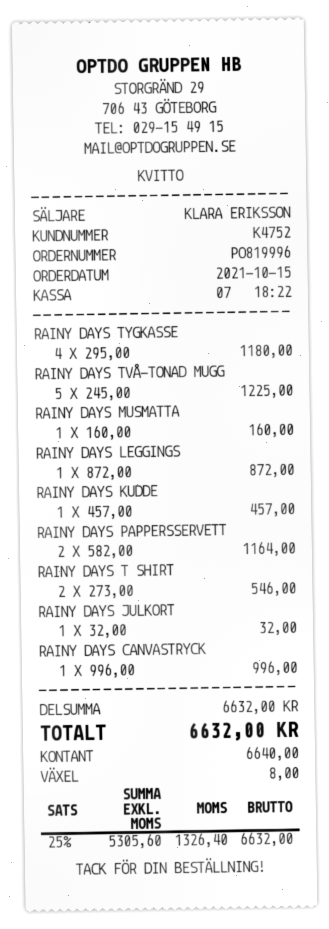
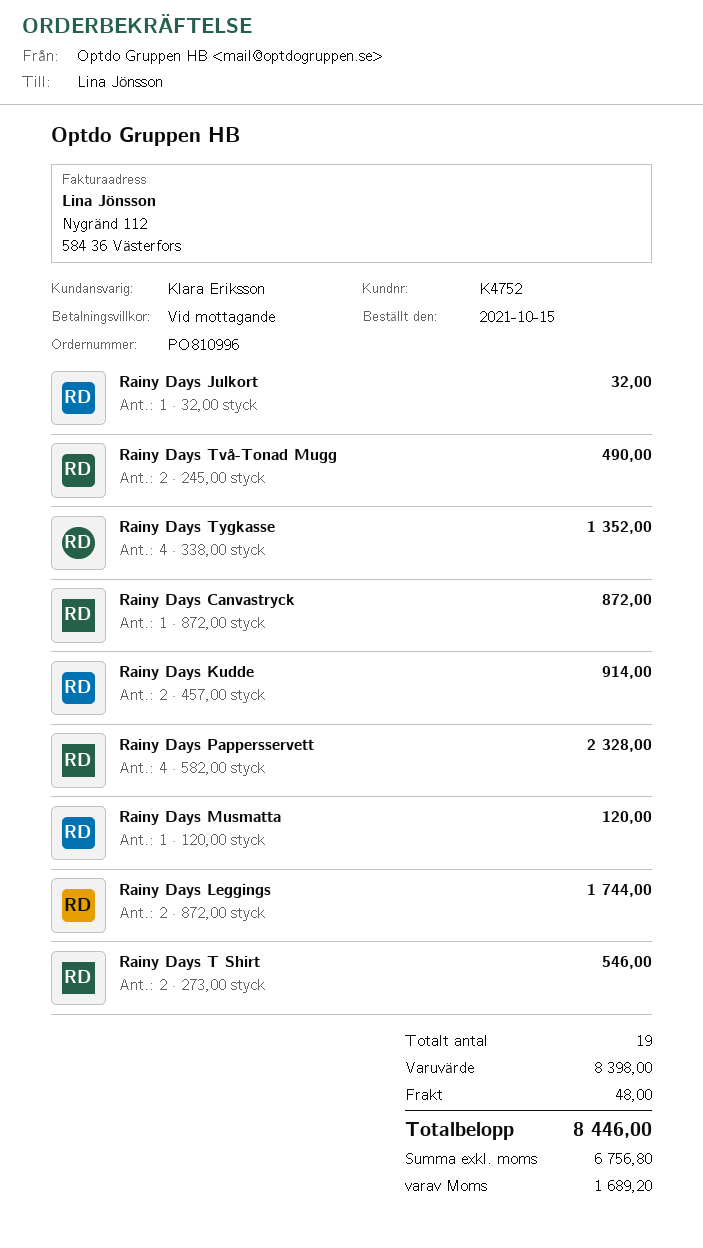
order number: PO819996 -> PO810996
RAINY DAYS TYGKASSE: 4 x 295.00 = 1180.00 -> 4 x 338.00 = 1352.00
RAINY DAYS TVÅ-TONAD MUGG: 5 x 245.00 = 1225.00 -> 2 x 245.00 = 490.00
RAINY DAYS MUSMATTA: 1 x 160.00 = 160.00 -> 1 x 120.00 = 120.00
RAINY DAYS LEGGINGS: 1 x 872.00 = 872.00 -> 2 x 872.00 = 1744.00
RAINY DAYS KUDDE: 1 x 457.00 = 457.00 -> 2 x 457.00 = 914.00
RAINY DAYS PAPPERSSERVETT: 2 x 582.00 = 1164.00 -> 4 x 582.00 = 2328.00
RAINY DAYS CANVASTRYCK: 1 x 996.00 = 996.00 -> 1 x 872.00 = 872.00
subtotal: 6632.00 -> 8398.00
shipping: none -> 48.00
net: 5305.60 -> 6756.80
tax: 1326.40 -> 1689.20
total: 6632.00 -> 8446.00

